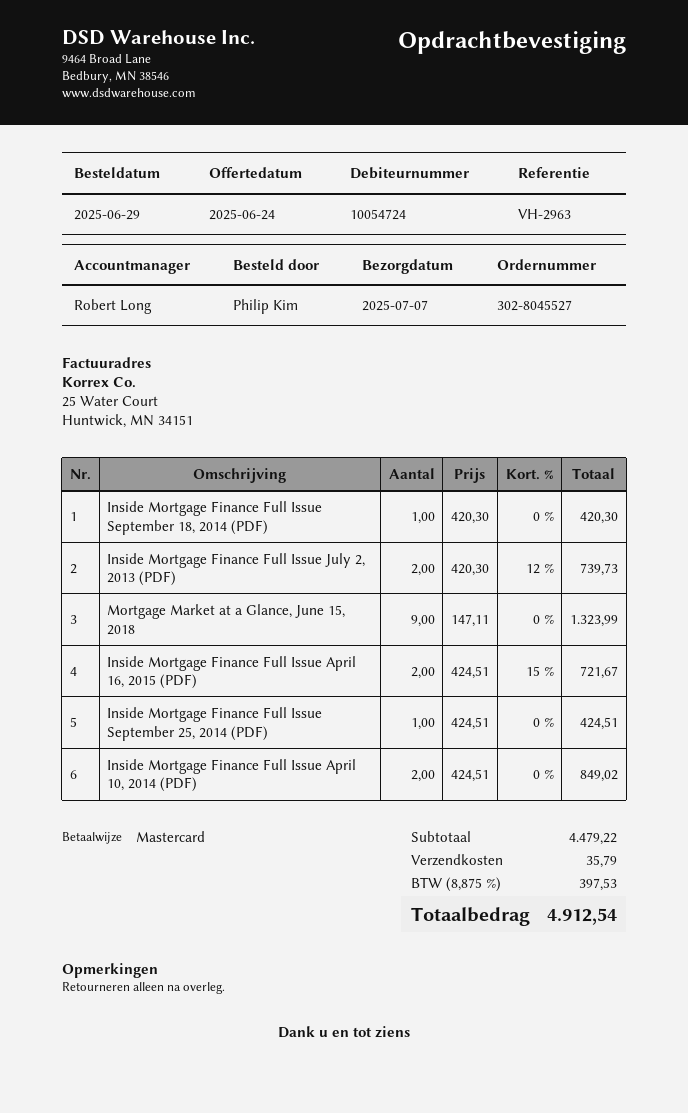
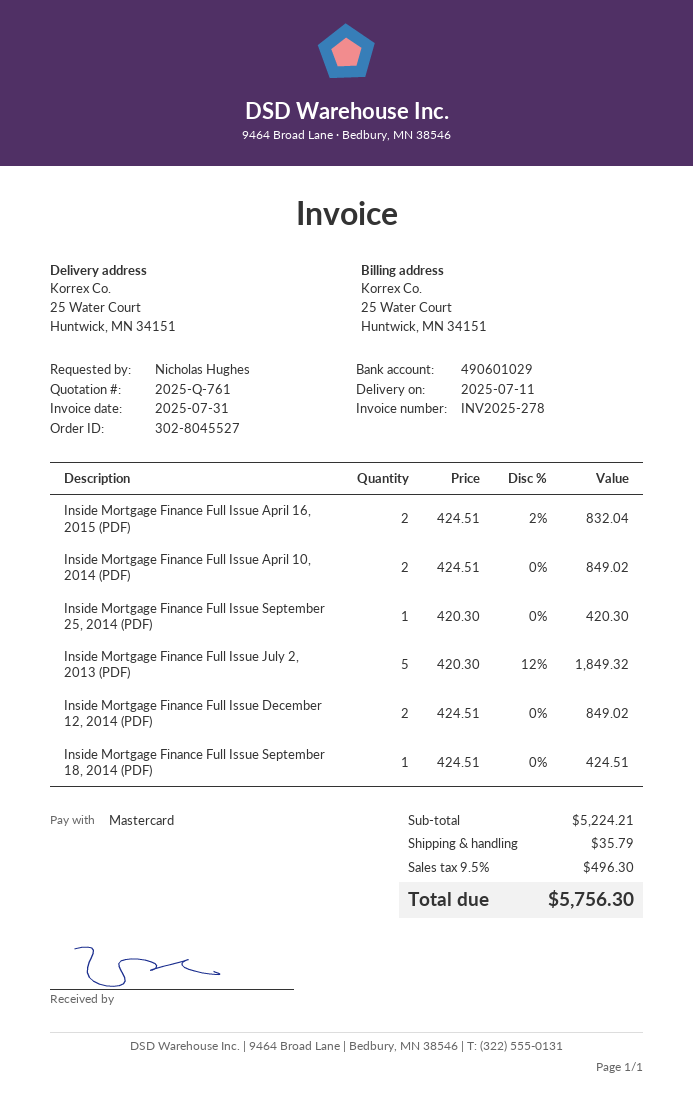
delivery date: 2025-07-07 -> 2025-07-11
ordered by: Philip Kim -> Nicholas Hughes
Inside Mortgage Finance Full Issue September 18, 2014 (PDF): 1 x 420.30 = 420.30 -> 1 x 424.51 = 424.51
Inside Mortgage Finance Full Issue July 2, 2013 (PDF): 2 x 420.30 - 12% = 739.73 -> 5 x 420.30 - 12% = 1849.32
Mortgage Market at a Glance, June 15, 2018: 9 x 147.11 = 1323.99 -> none
Inside Mortgage Finance Full Issue April 16, 2015 (PDF): 2 x 424.51 - 15% = 721.67 -> 2 x 424.51 - 2% = 832.04
Inside Mortgage Finance Full Issue September 25, 2014 (PDF): 1 x 424.51 = 424.51 -> 1 x 420.30 = 420.30
Inside Mortgage Finance Full Issue December 12, 2014 (PDF): none -> 2 x 424.51 = 849.02
subtotal: 4479.22 -> 5224.21
tax: 8.875% = 397.53 -> 9.5% = 496.30
total: 4912.54 -> 5756.30

